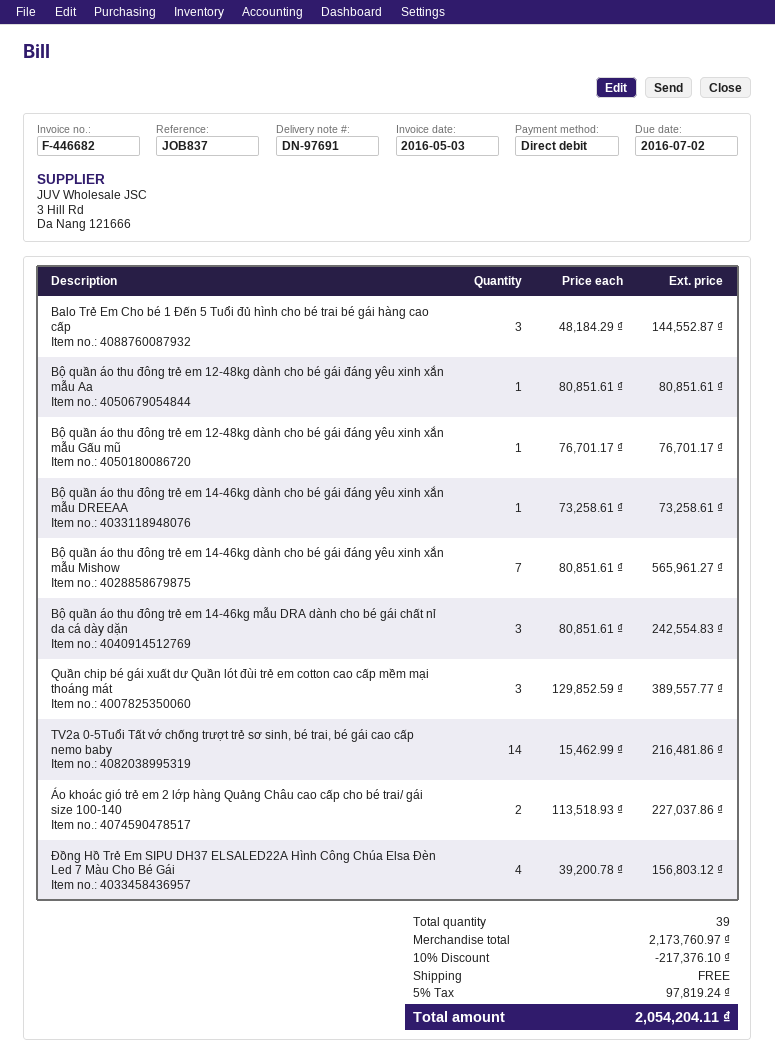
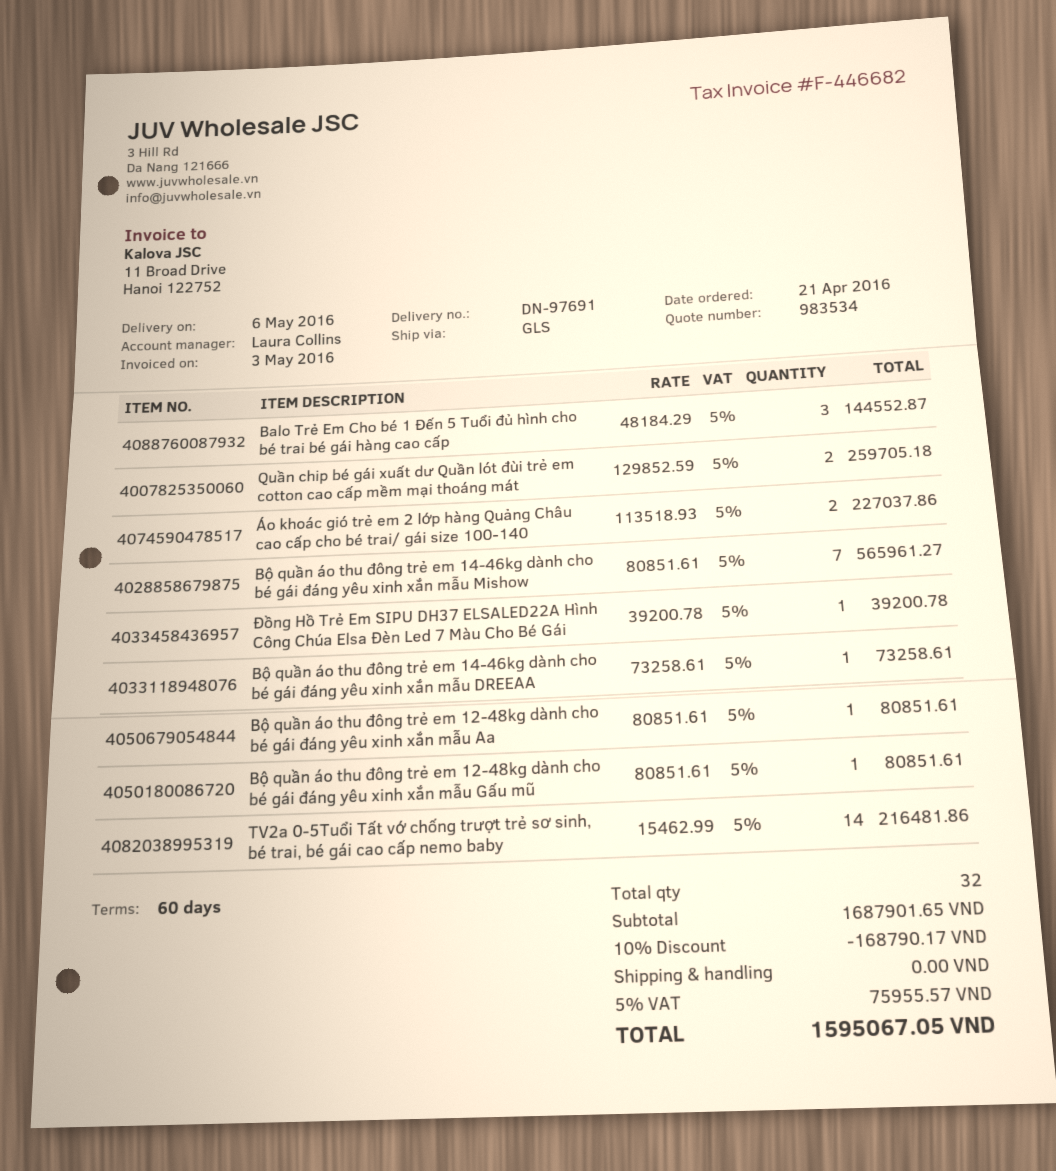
Bộ quần áo thu đông trẻ em 12-48kg dành cho bé gái đáng yêu xinh xắn mẫu Gấu mũ: 1 x 76701.17 = 76701.17 -> 1 x 80851.61 = 80851.61
Bộ quần áo thu đông trẻ em 14-46kg mẫu DRA dành cho bé gái chất nỉ da cá dày dặn: 3 x 80851.61 = 242554.83 -> none
Quần chip bé gái xuất dư Quần lót đùi trẻ em cotton cao cấp mềm mại thoáng mát: 3 x 129852.59 = 389557.77 -> 2 x 129852.59 = 259705.18
Đồng Hồ Trẻ Em SIPU DH37 ELSALED22A Hình Công Chúa Elsa Đèn Led 7 Màu Cho Bé Gái: 4 x 39200.78 = 156803.12 -> 1 x 39200.78 = 39200.78
total quantity: 39 -> 32
subtotal: 2173760.97 -> 1687901.65
discount: 10% = 217376.10 -> 10% = 168790.17
tax: 5% = 97819.24 -> 5% = 75955.57
total: 2054204.11 -> 1595067.05

